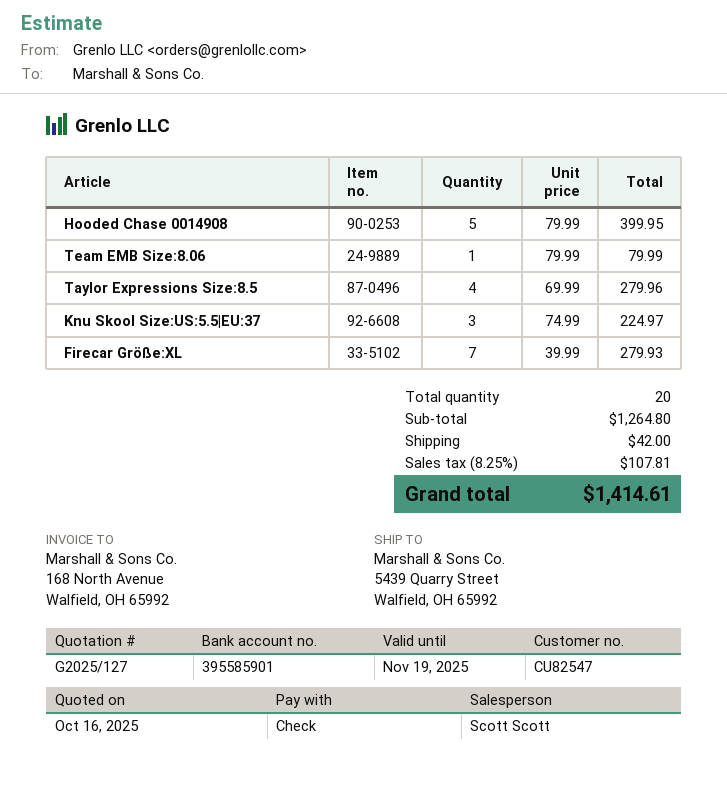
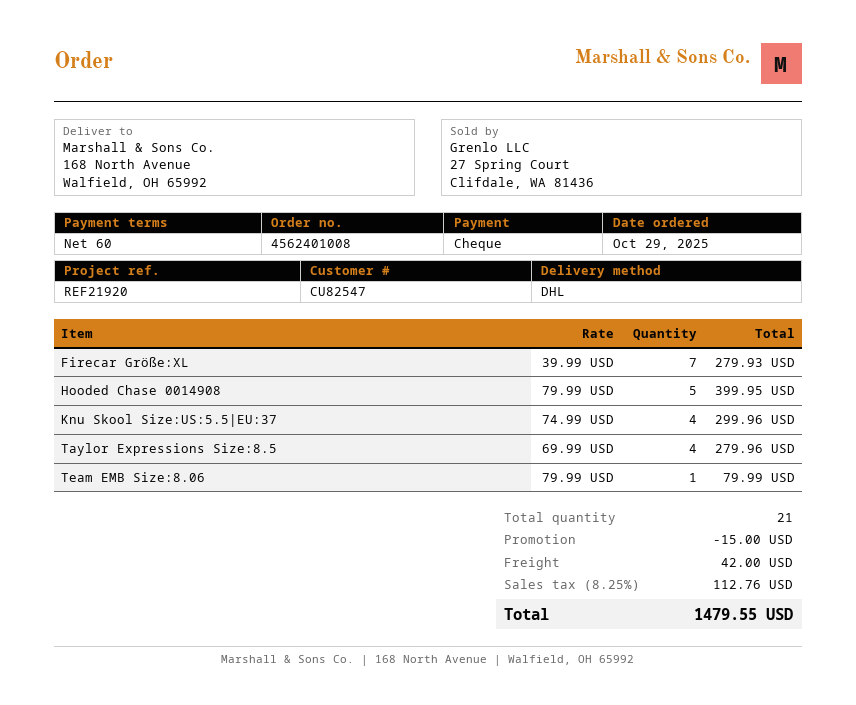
ship to: 5439 Quarry Street, Walfield, OH 65992 -> 168 North Avenue, Walfield, OH 65992
Knu Skool Size:US:5.5|EU:37: 3 x 74.99 = 224.97 -> 4 x 74.99 = 299.96
total quantity: 20 -> 21
discount: none -> 15.00
tax: 8.25% = 107.81 -> 8.25% = 112.76
total: 1414.61 -> 1479.55

